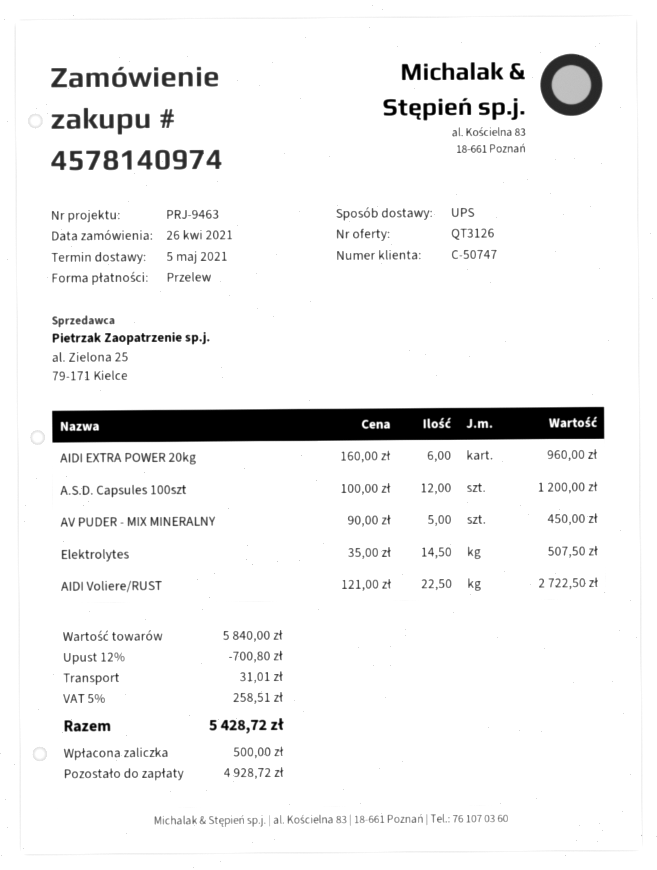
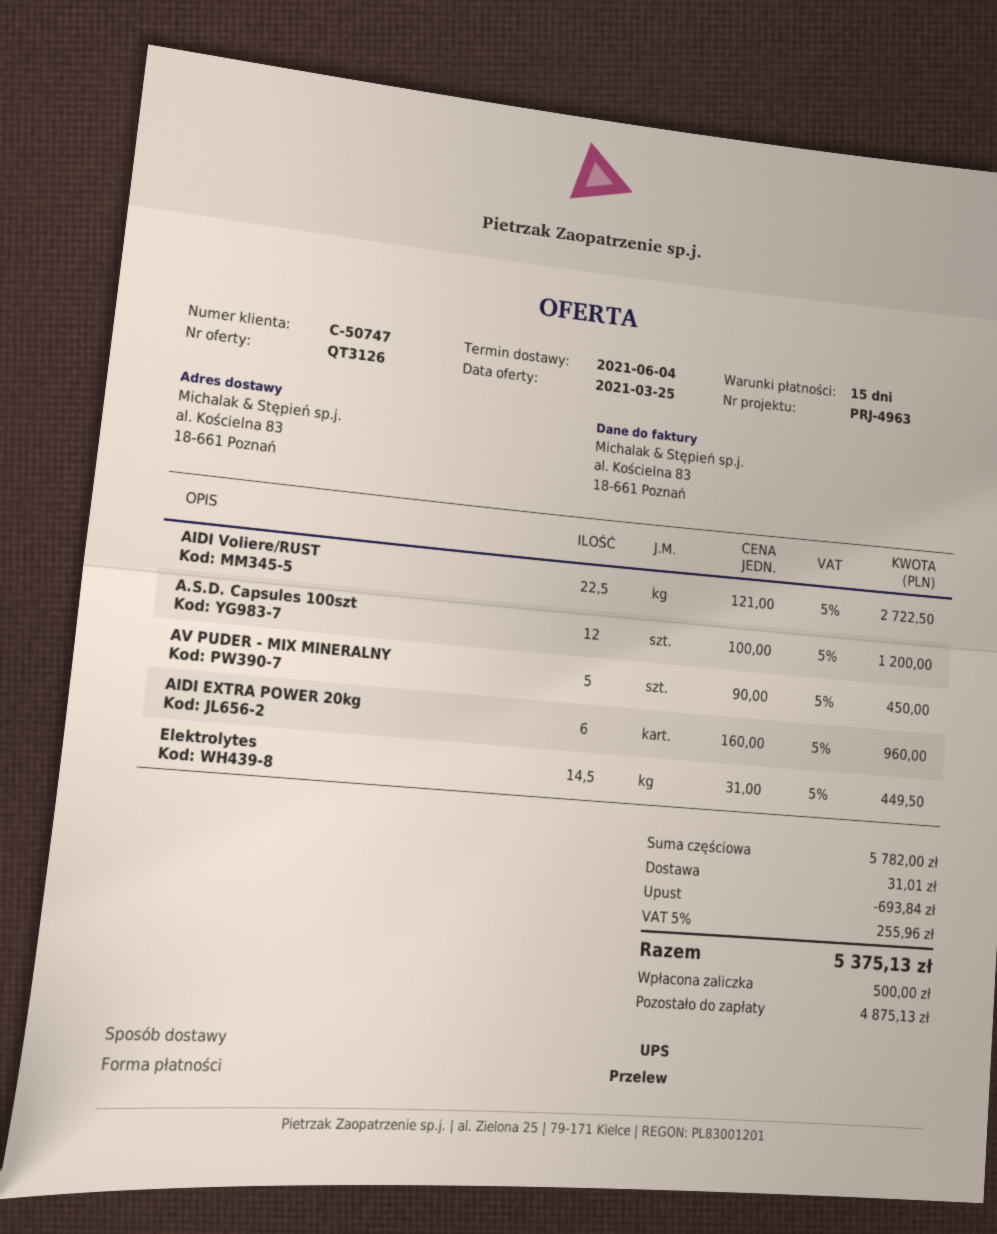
delivery date: 2021-05-05 -> 2021-06-04
reference: PRJ-9463 -> PRJ-4963
Elektrolytes: 14.5 x 35.00 = 507.50 -> 14.5 x 31.00 = 449.50
subtotal: 5840.00 -> 5782.00
discount: 700.80 -> 693.84
tax: 5% = 258.51 -> 5% = 255.96
total: 5428.72 -> 5375.13
balance: 4928.72 -> 4875.13

